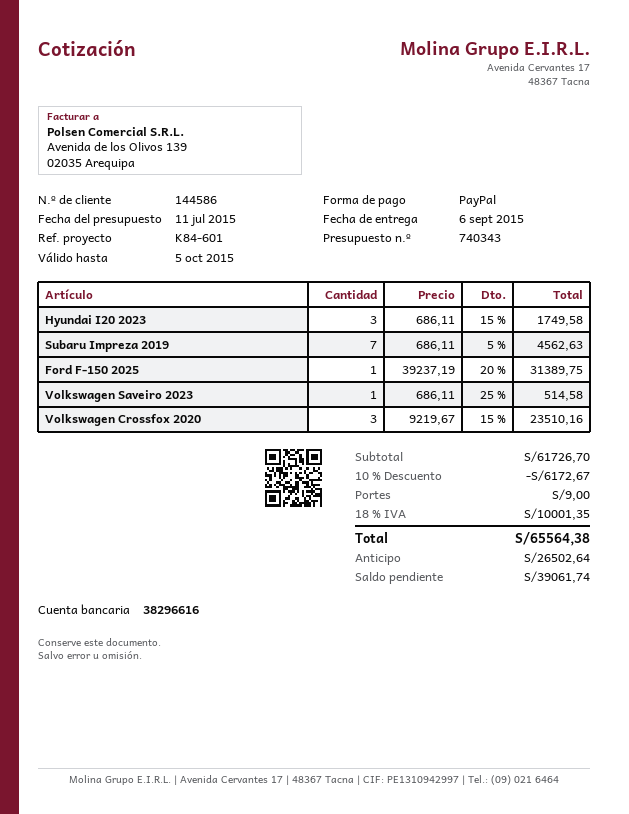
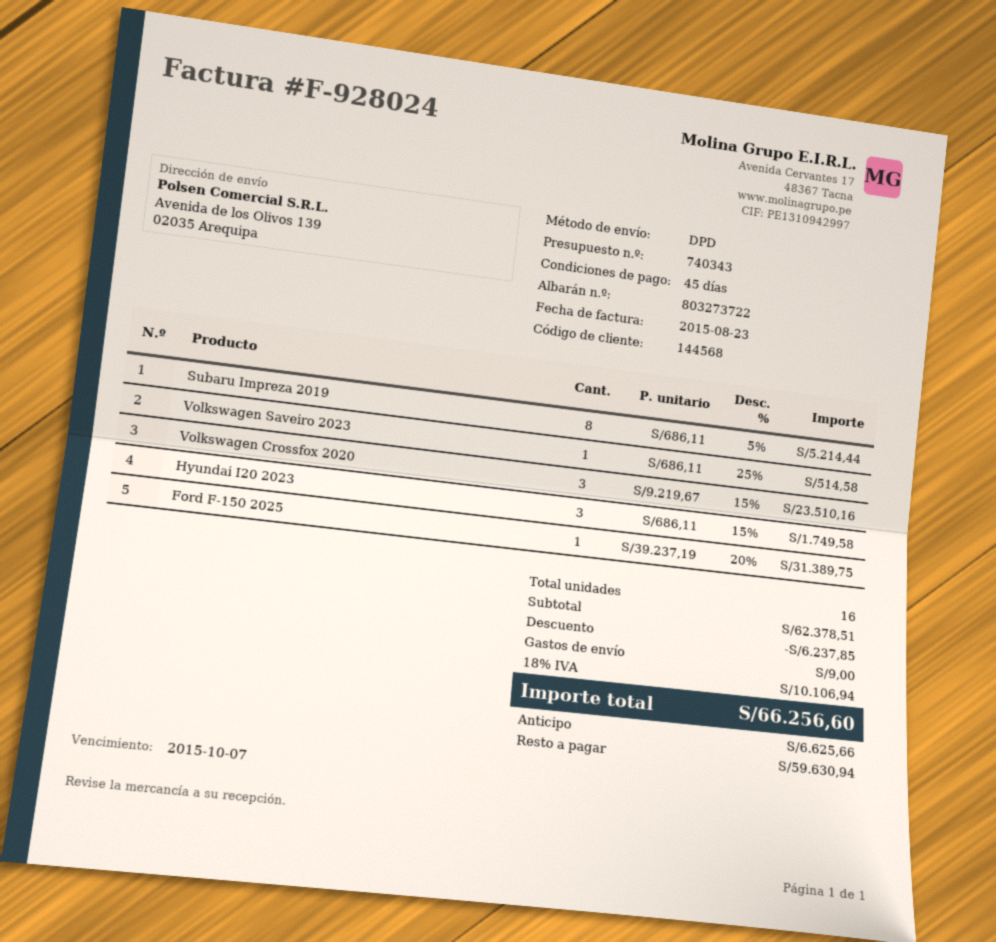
customer number: 144586 -> 144568
Subaru Impreza 2019: 7 x 686.11 - 5% = 4562.63 -> 8 x 686.11 - 5% = 5214.44
subtotal: 61726.70 -> 62378.51
discount: 6172.67 -> 6237.85
tax: 18% = 10001.35 -> 18% = 10106.94
total: 65564.38 -> 66256.60
deposit: 26502.64 -> 6625.66
balance: 39061.74 -> 59630.94

